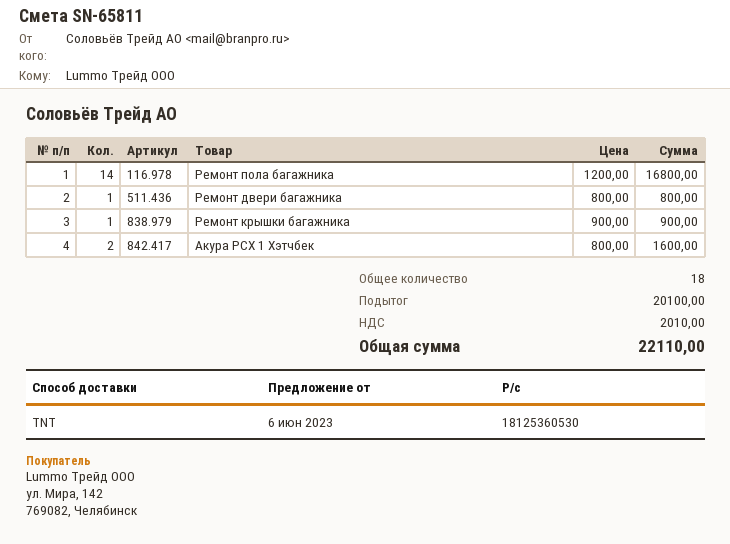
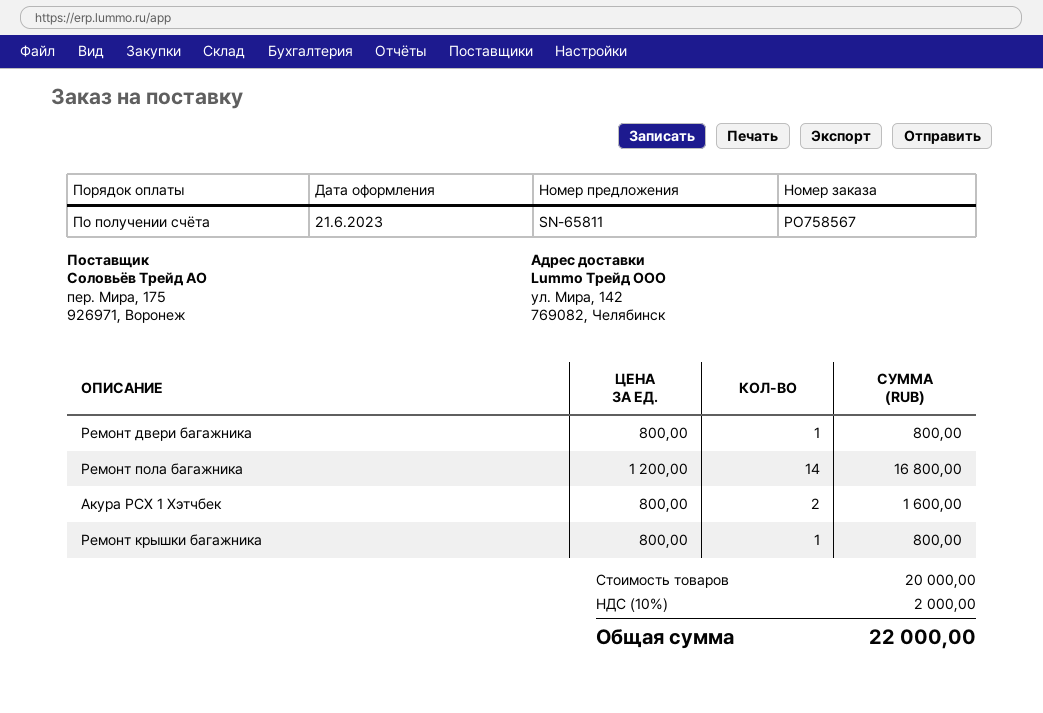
Ремонт крышки багажника: 1 x 900.00 = 900.00 -> 1 x 800.00 = 800.00
subtotal: 20100.00 -> 20000.00
tax: 2010.00 -> 2000.00
total: 22110.00 -> 22000.00

